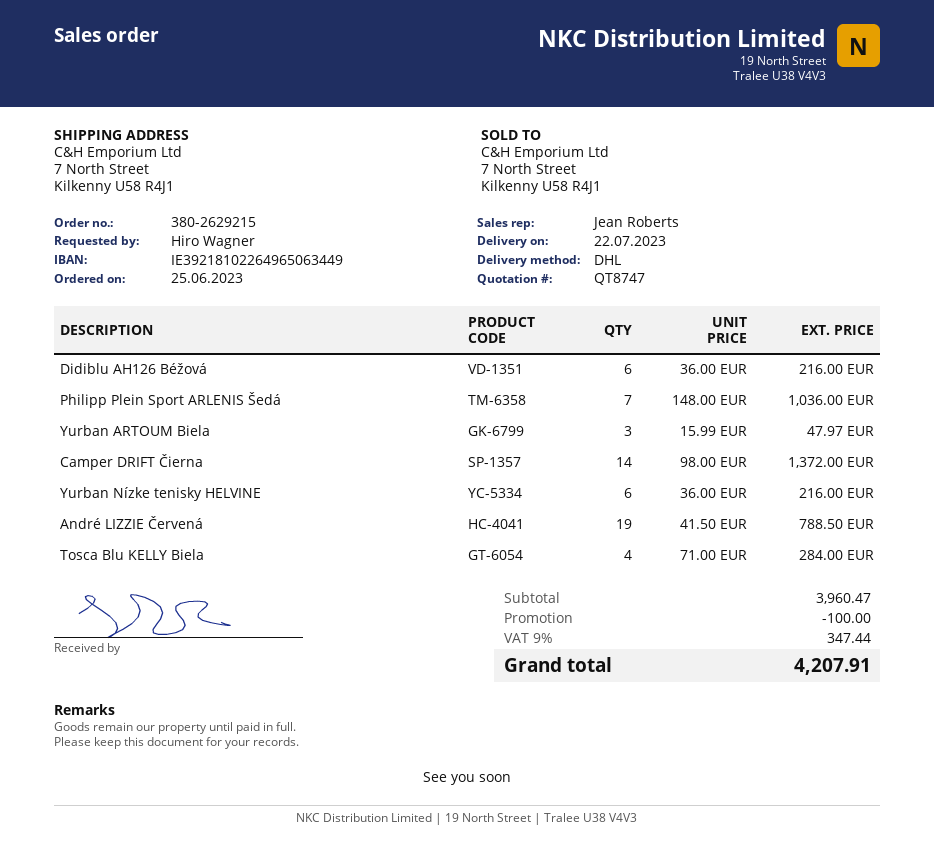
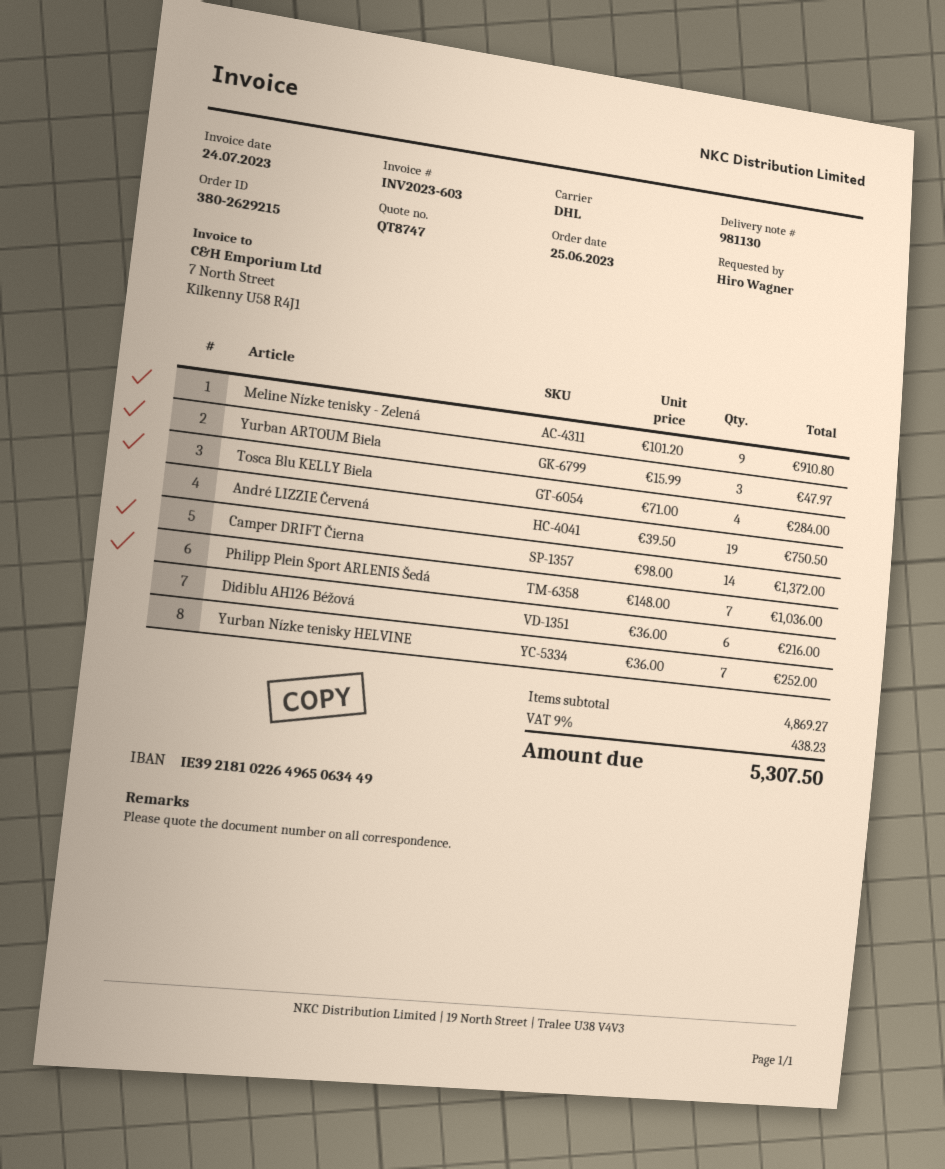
Yurban Nízke tenisky HELVINE: 6 x 36.00 = 216.00 -> 7 x 36.00 = 252.00
André LIZZIE Červená: 19 x 41.50 = 788.50 -> 19 x 39.50 = 750.50
Meline Nízke tenisky - Zelená: none -> 9 x 101.20 = 910.80
subtotal: 3960.47 -> 4869.27
discount: 100.00 -> none
tax: 9% = 347.44 -> 9% = 438.23
total: 4207.91 -> 5307.50

